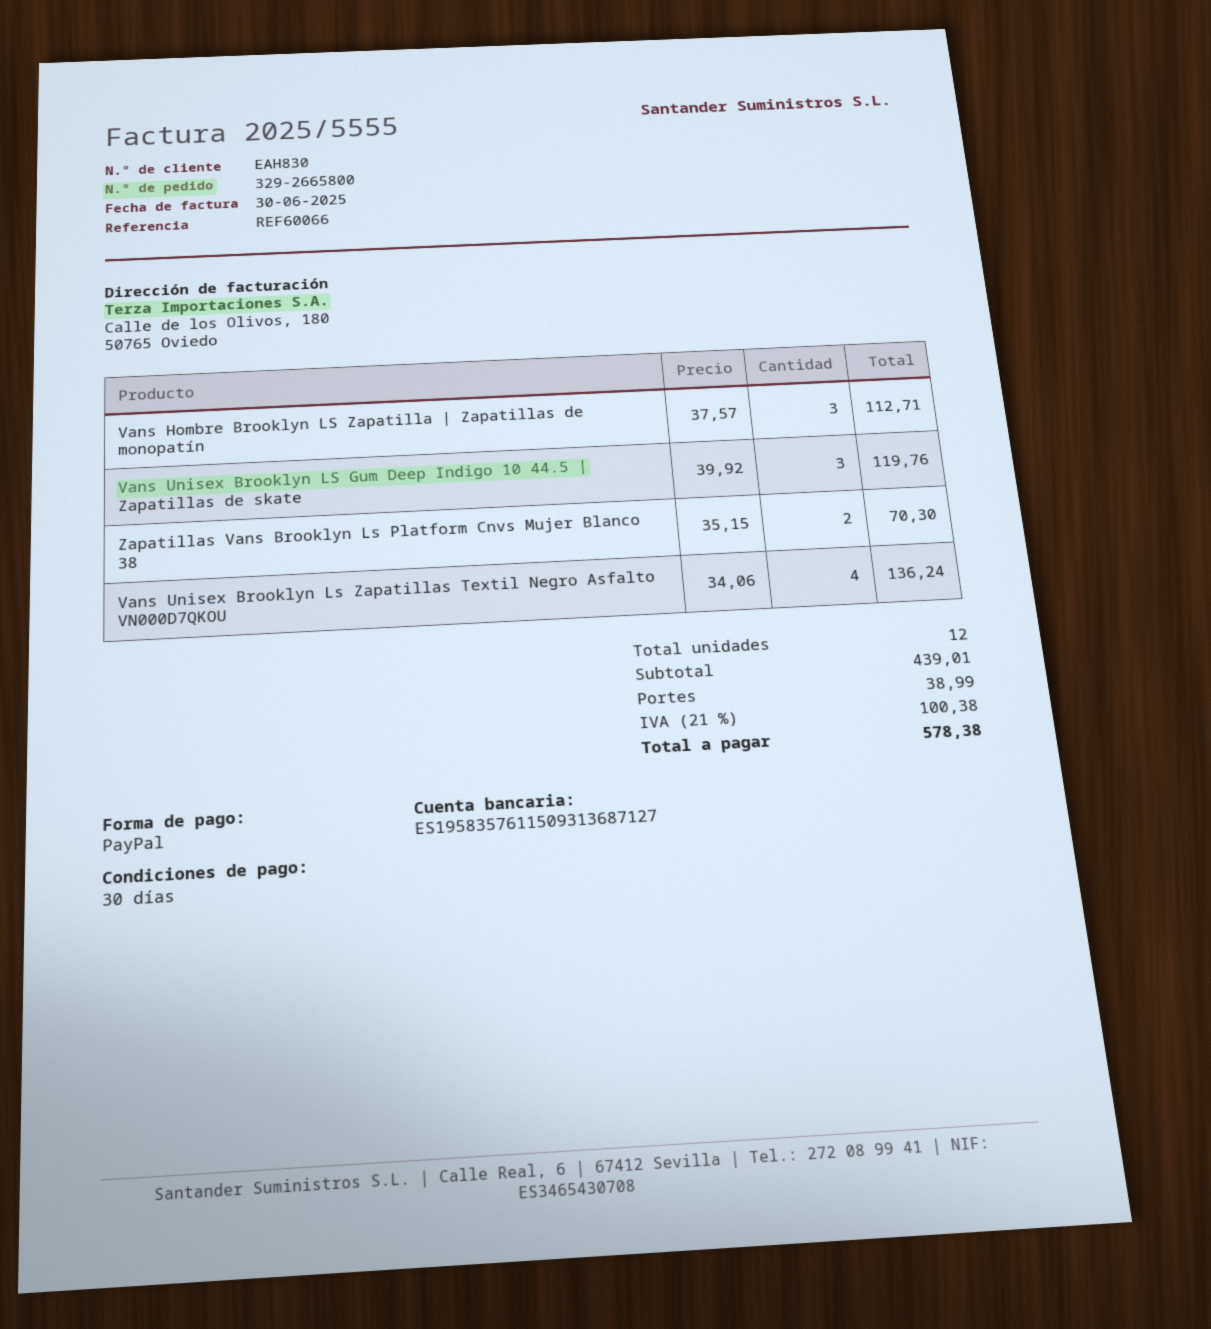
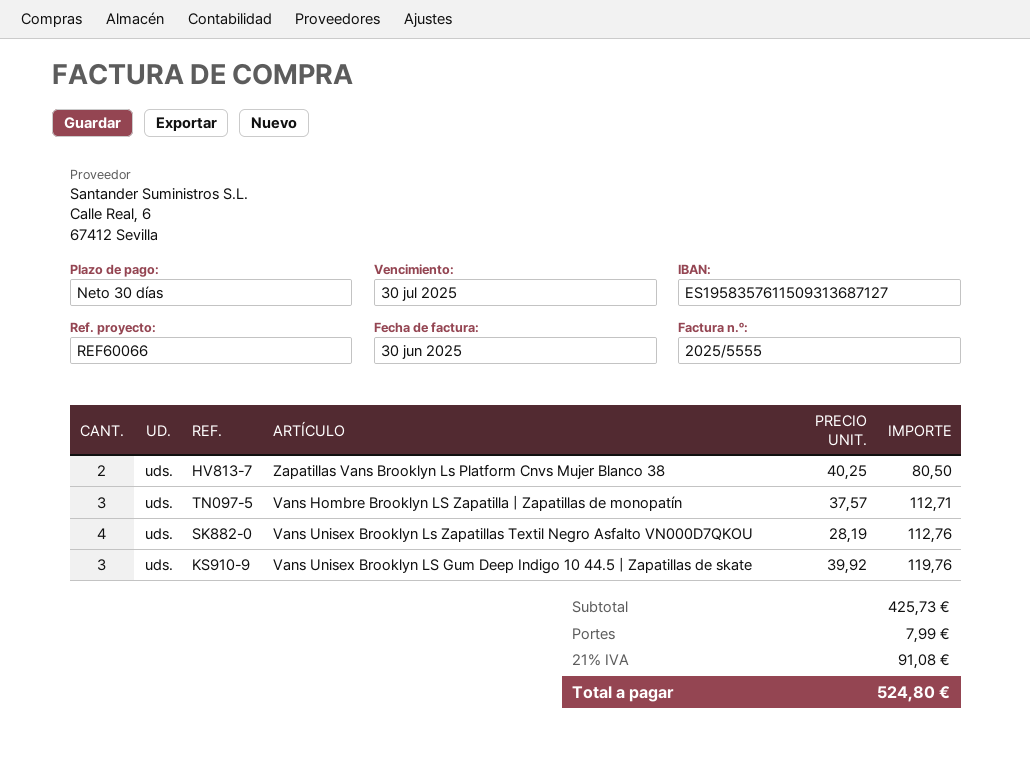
Zapatillas Vans Brooklyn Ls Platform Cnvs Mujer Blanco 38: 2 x 35.15 = 70.30 -> 2 x 40.25 = 80.50
Vans Unisex Brooklyn Ls Zapatillas Textil Negro Asfalto VN000D7QKOU: 4 x 34.06 = 136.24 -> 4 x 28.19 = 112.76
subtotal: 439.01 -> 425.73
shipping: 38.99 -> 7.99
tax: 21% = 100.38 -> 21% = 91.08
total: 578.38 -> 524.80

